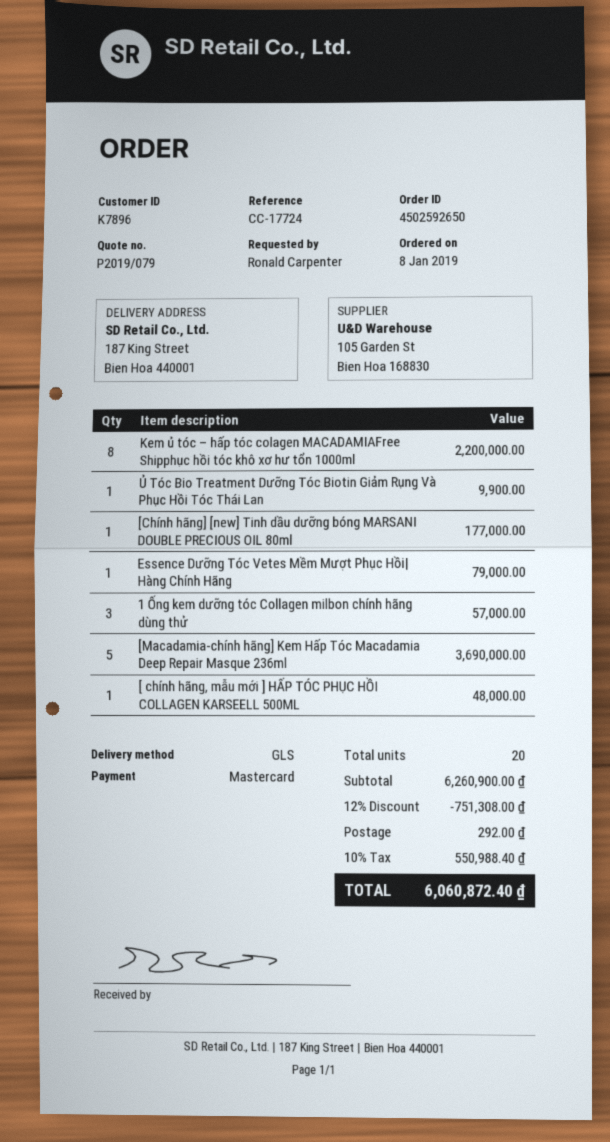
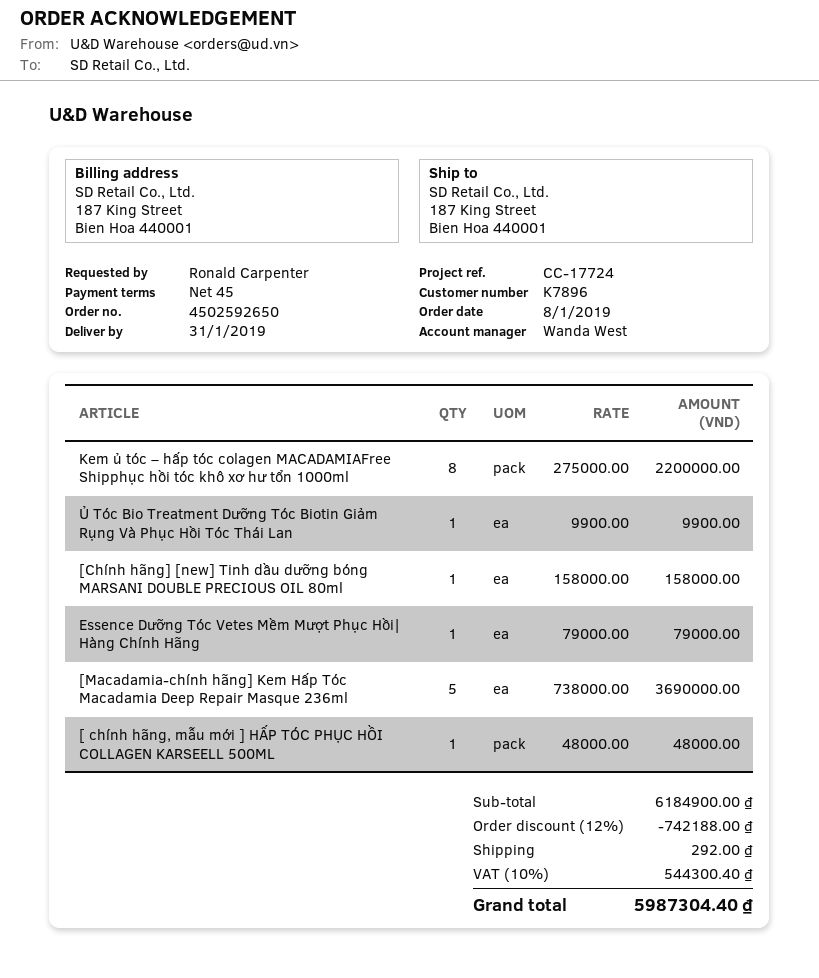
[Chính hãng] [new] Tinh dầu dưỡng bóng MARSANI DOUBLE PRECIOUS OIL 80ml: 1 for 177000.00 -> 1 for 158000.00
1 Ống kem dưỡng tóc Collagen milbon chính hãng dùng thử: 3 for 57000.00 -> none
subtotal: 6260900.00 -> 6184900.00
discount: 12% = 751308.00 -> 12% = 742188.00
tax: 10% = 550988.40 -> 10% = 544300.40
total: 6060872.40 -> 5987304.40

